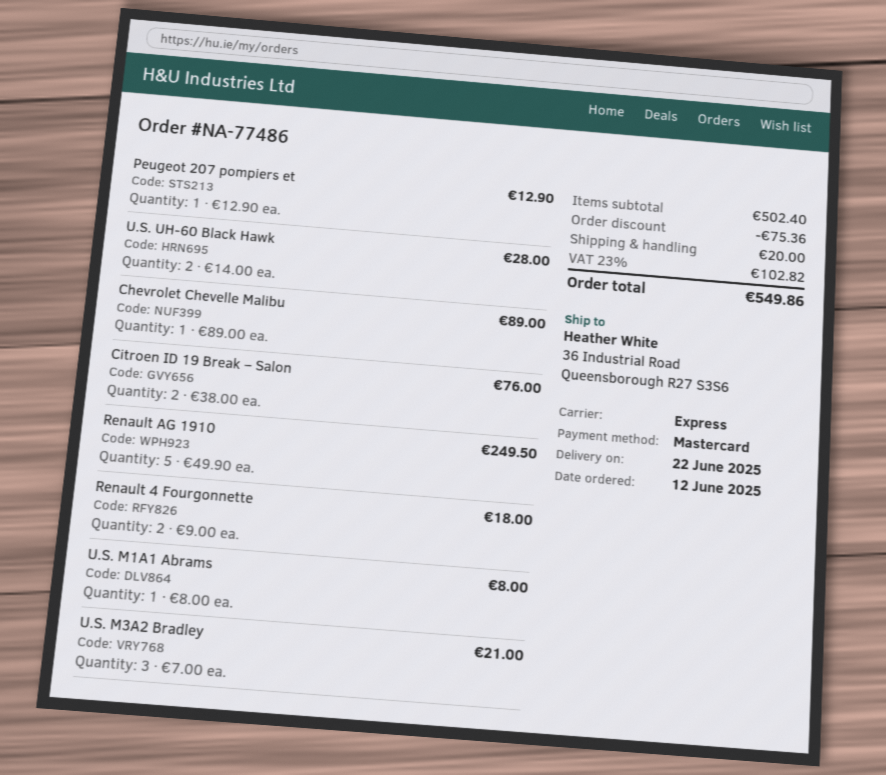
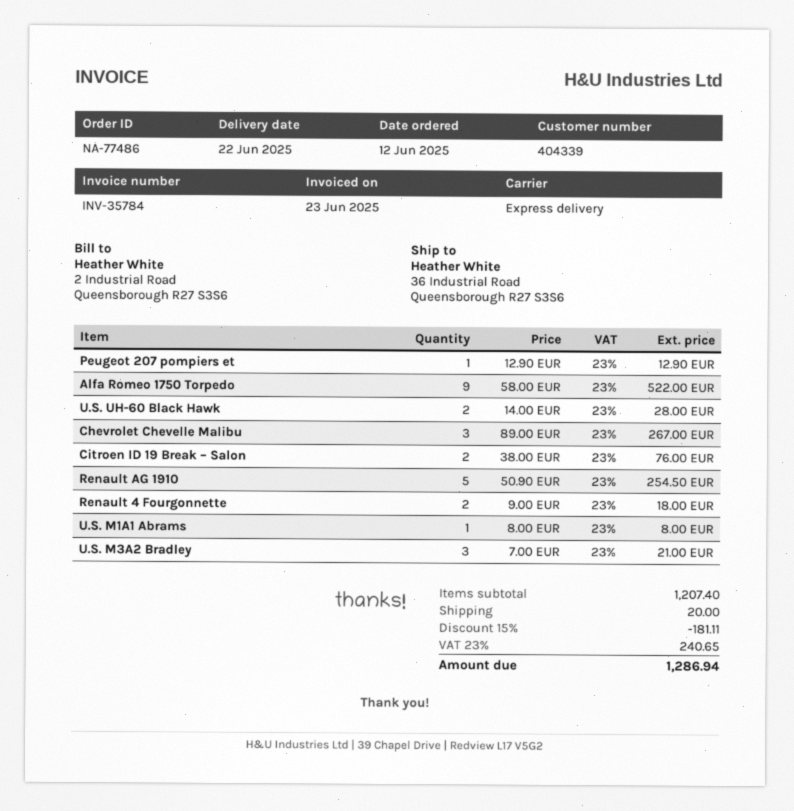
Chevrolet Chevelle Malibu: 1 x 89.00 = 89.00 -> 3 x 89.00 = 267.00
Renault AG 1910: 5 x 49.90 = 249.50 -> 5 x 50.90 = 254.50
Alfa Romeo 1750 Torpedo: none -> 9 x 58.00 = 522.00
subtotal: 502.40 -> 1207.40
discount: 75.36 -> 181.11
tax: 23% = 102.82 -> 23% = 240.65
total: 549.86 -> 1286.94

